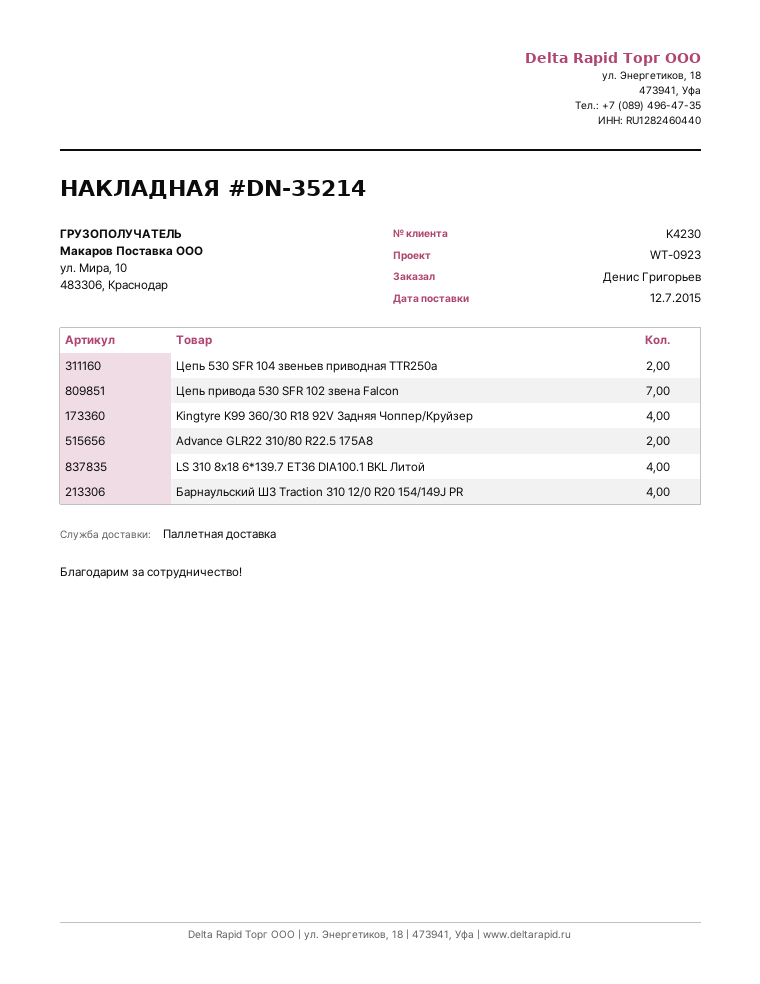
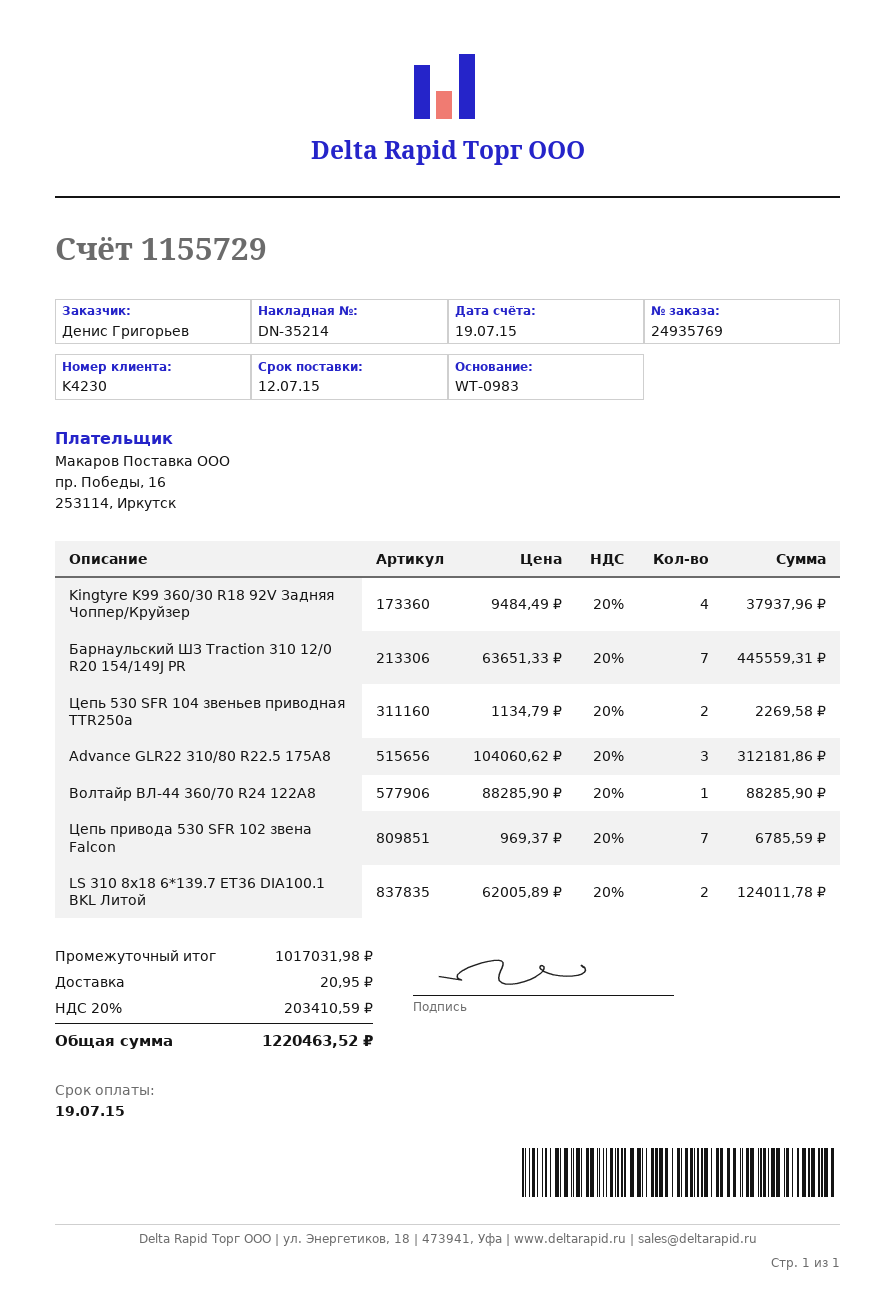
reference: WT-0923 -> WT-0983
Advance GLR22 310/80 R22.5 175A8: 2 -> 3
LS 310 8x18 6*139.7 ET36 DIA100.1 BKL Литой: 4 -> 2
Барнаульский ШЗ Traction 310 12/0 R20 154/149J PR: 4 -> 7
Волтайр ВЛ-44 360/70 R24 122A8: none -> 1

